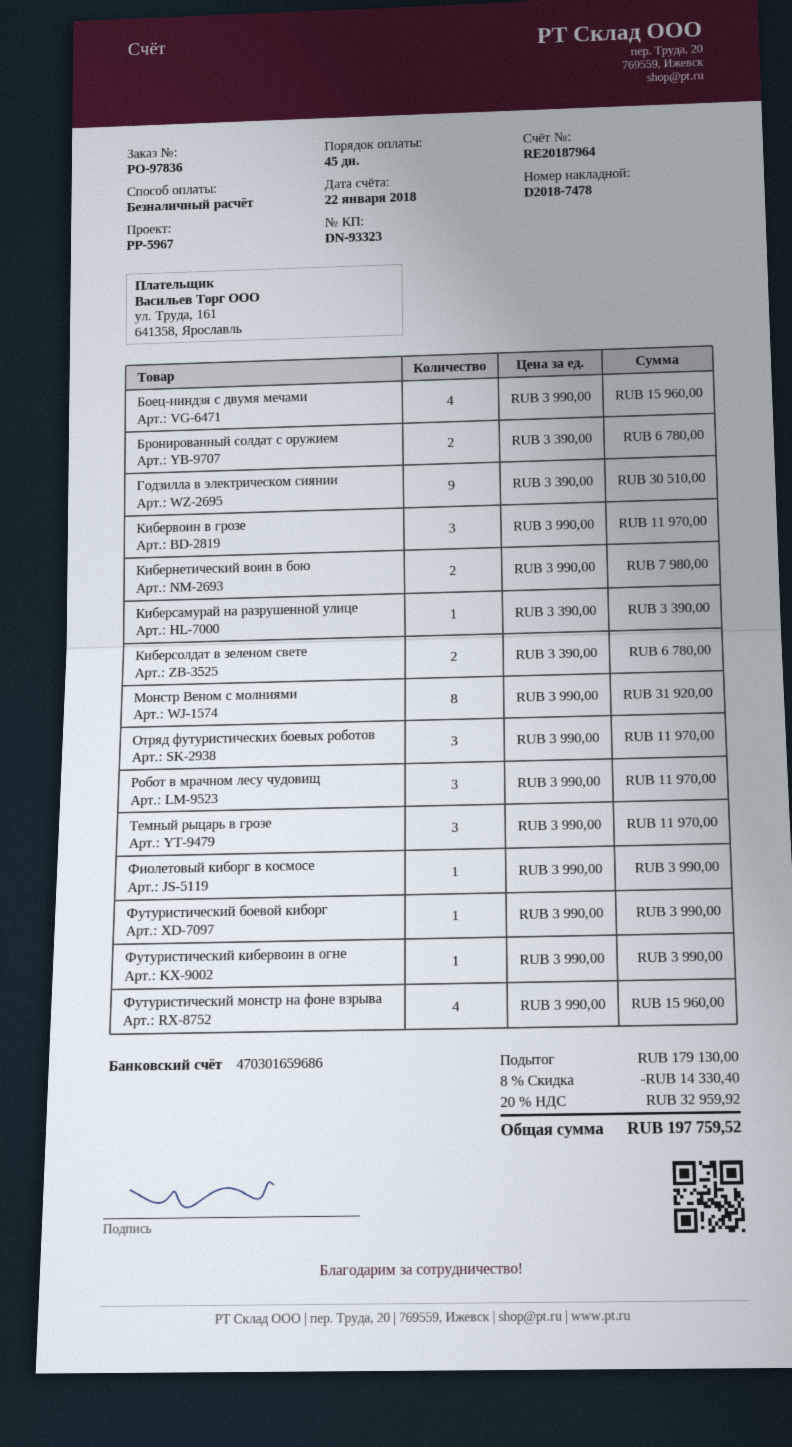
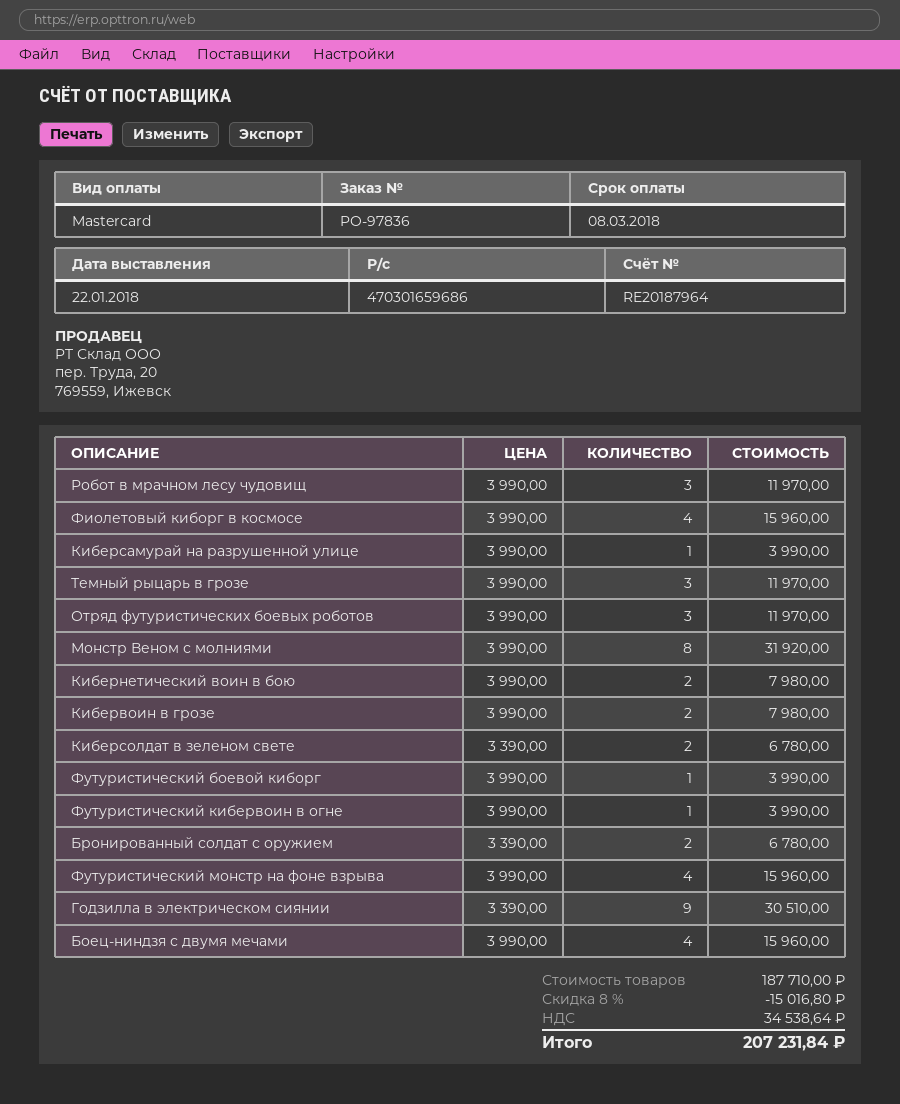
payment method: bank transfer -> Mastercard
Кибервоин в грозе: 3 x 3990.00 = 11970.00 -> 2 x 3990.00 = 7980.00
Киберсамурай на разрушенной улице: 1 x 3390.00 = 3390.00 -> 1 x 3990.00 = 3990.00
Фиолетовый киборг в космосе: 1 x 3990.00 = 3990.00 -> 4 x 3990.00 = 15960.00
subtotal: 179130.00 -> 187710.00
discount: 8% = 14330.40 -> 8% = 15016.80
tax: 32959.92 -> 34538.64
total: 197759.52 -> 207231.84

